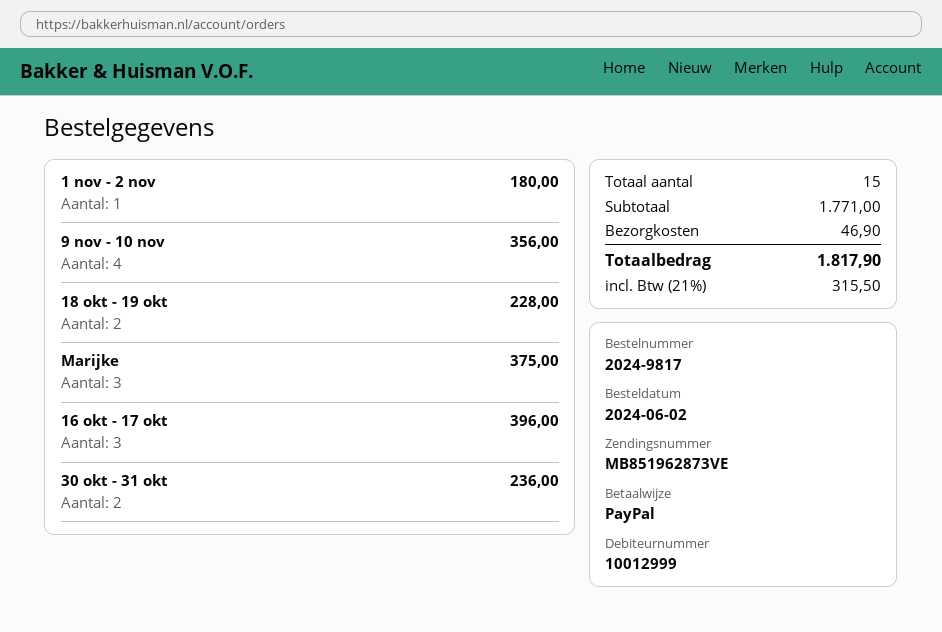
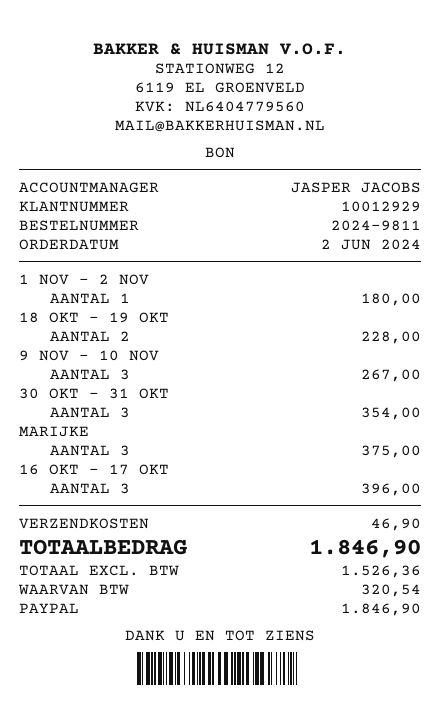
order number: 2024-9817 -> 2024-9811
customer number: 10012999 -> 10012929
9 nov - 10 nov: 4 for 356.00 -> 3 for 267.00
30 okt - 31 okt: 2 for 236.00 -> 3 for 354.00
tax: 315.50 -> 320.54
total: 1817.90 -> 1846.90

